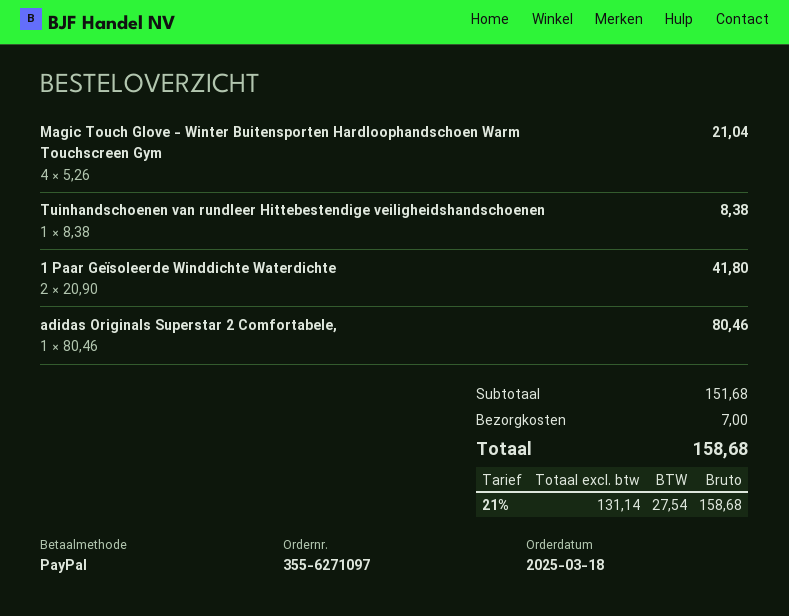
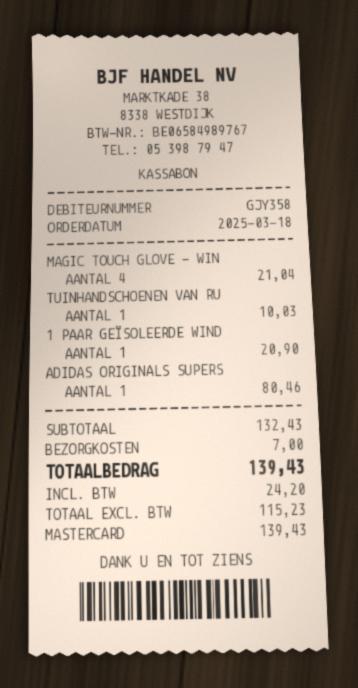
payment method: PayPal -> Mastercard
Tuinhandschoenen van rundleer Hittebestendige veiligheidshandschoenen: 1 for 8.38 -> 1 for 10.03
1 Paar Geïsoleerde Winddichte Waterdichte: 2 for 41.80 -> 1 for 20.90
subtotal: 151.68 -> 132.43
net: 131.14 -> 115.23
tax: 27.54 -> 24.20
total: 158.68 -> 139.43

